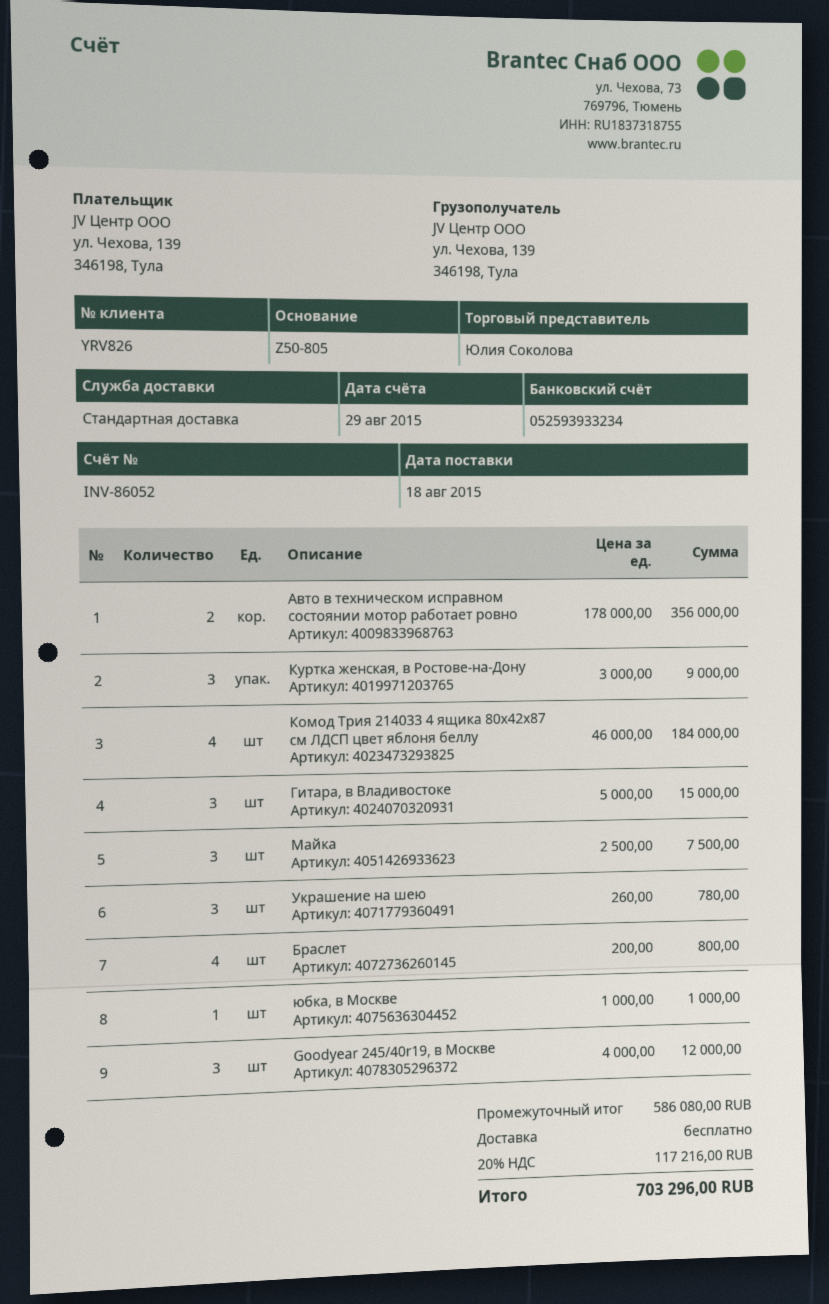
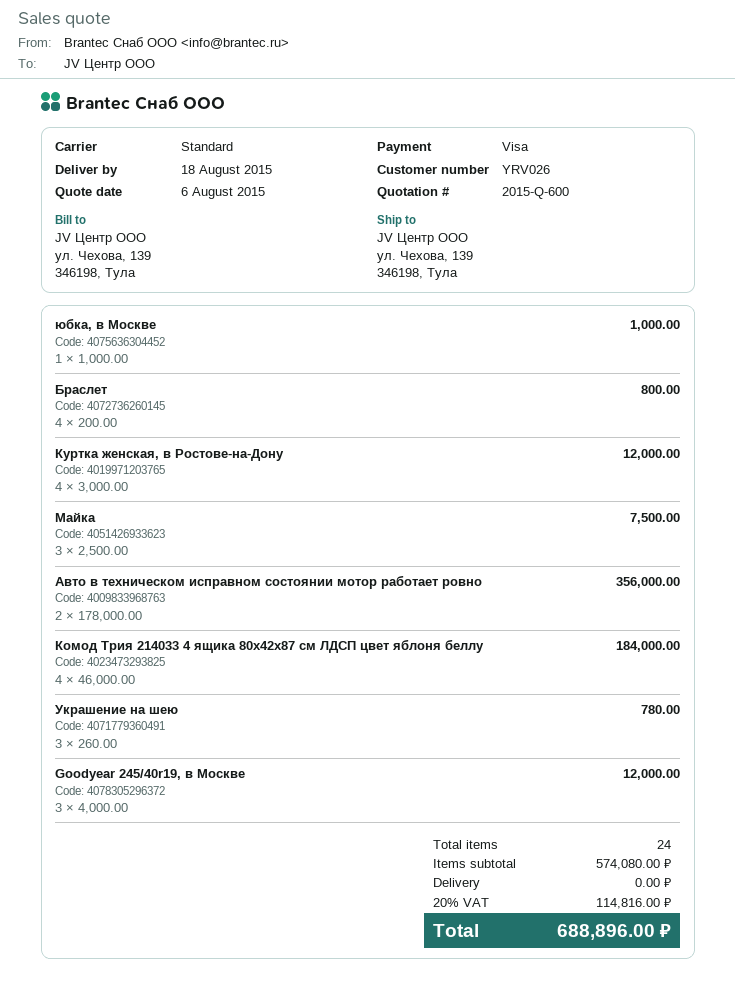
customer number: YRV826 -> YRV026
Куртка женская, в Ростове-на-Дону: 3 x 3000.00 = 9000.00 -> 4 x 3000.00 = 12000.00
Гитара, в Владивостоке: 3 x 5000.00 = 15000.00 -> none
subtotal: 586080.00 -> 574080.00
tax: 20% = 117216.00 -> 20% = 114816.00
total: 703296.00 -> 688896.00

